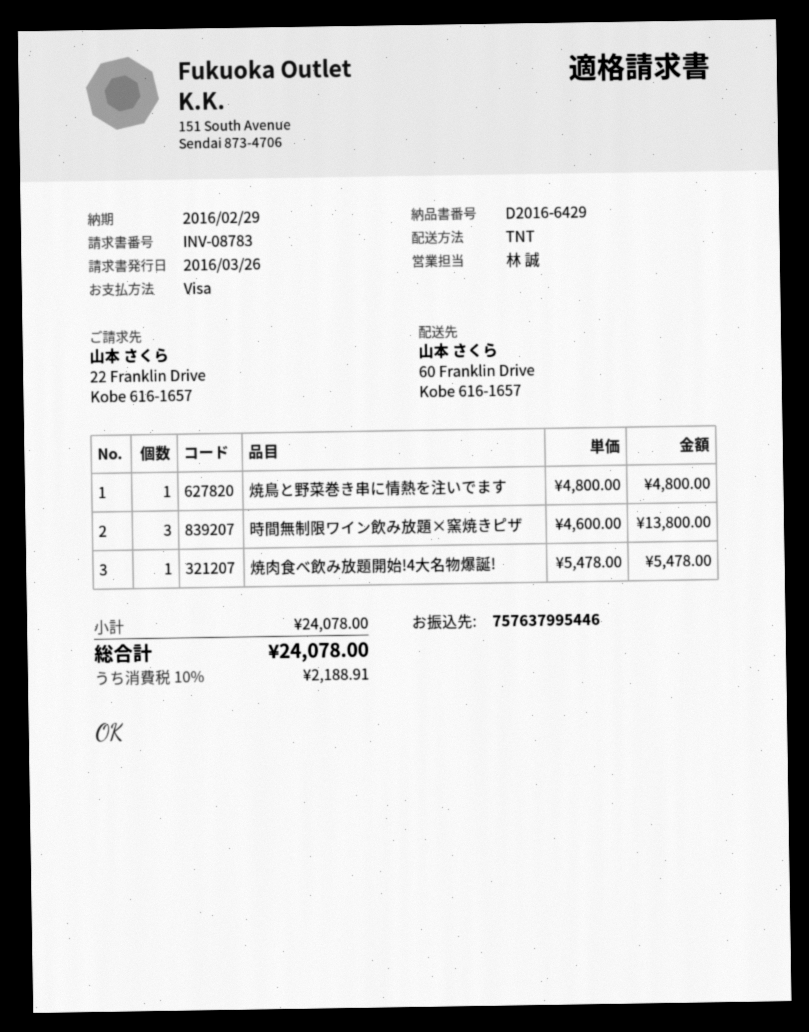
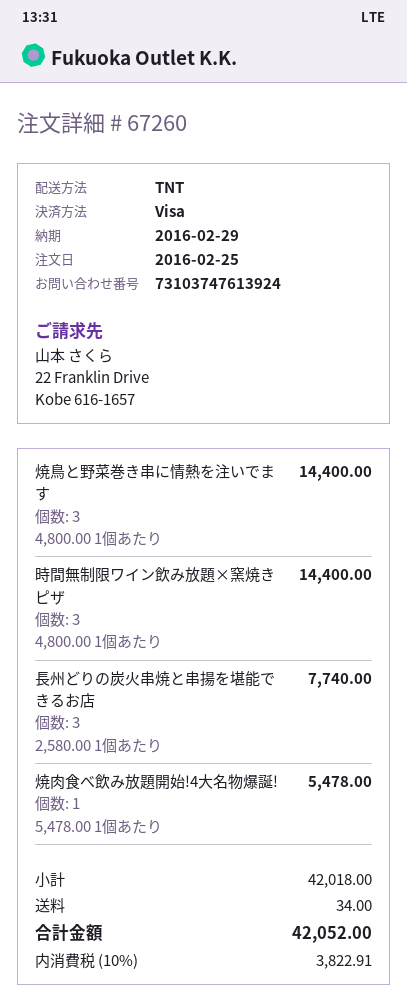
焼鳥と野菜巻き串に情熱を注いでます: 1 x 4800.00 = 4800.00 -> 3 x 4800.00 = 14400.00
時間無制限ワイン飲み放題×窯焼きピザ: 3 x 4600.00 = 13800.00 -> 3 x 4800.00 = 14400.00
長州どりの炭火串焼と串揚を堪能できるお店: none -> 3 x 2580.00 = 7740.00
subtotal: 24078.00 -> 42018.00
shipping: none -> 34.00
tax: 10% = 2188.91 -> 10% = 3822.91
total: 24078.00 -> 42052.00

